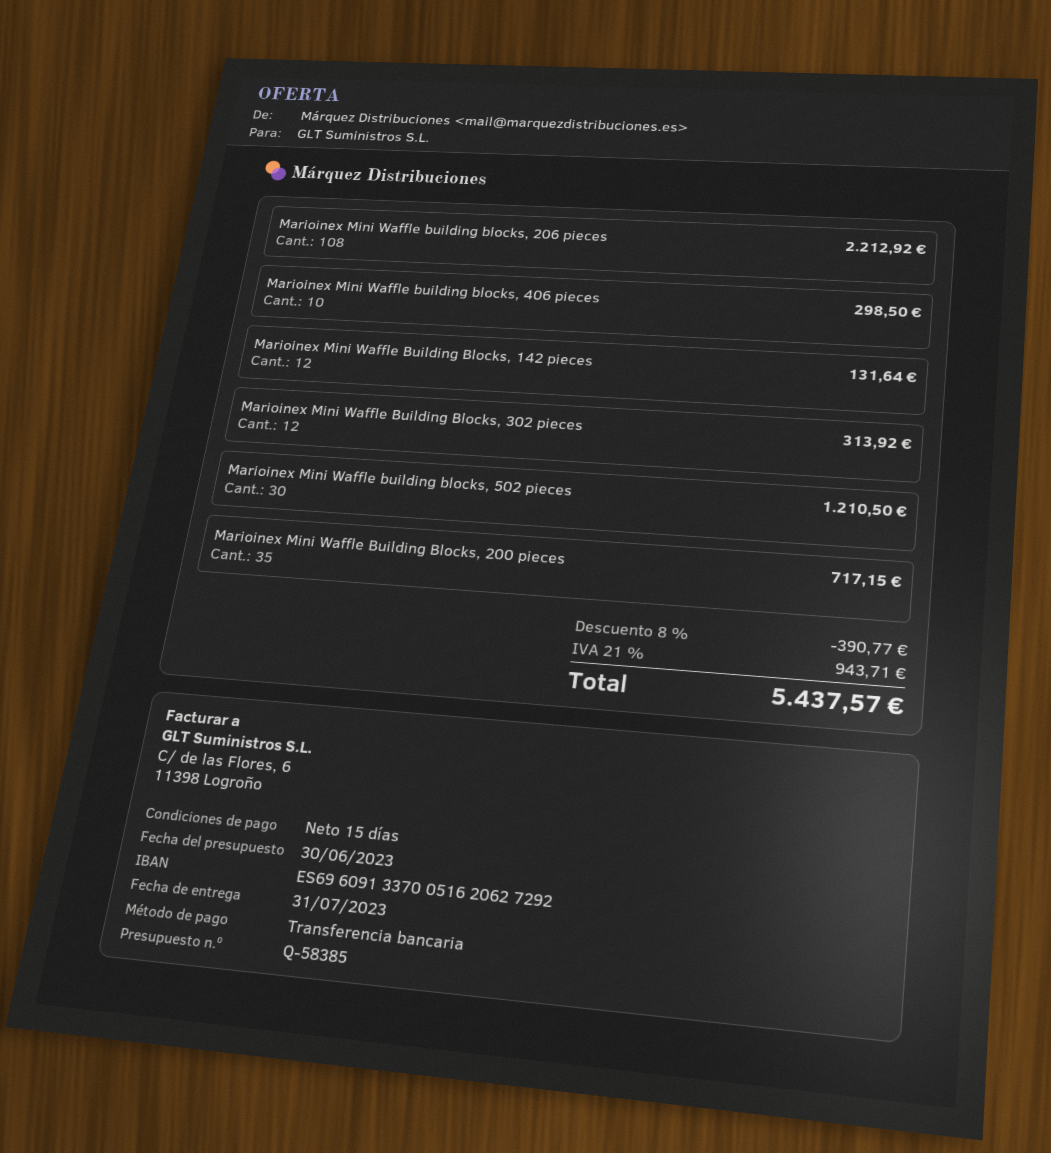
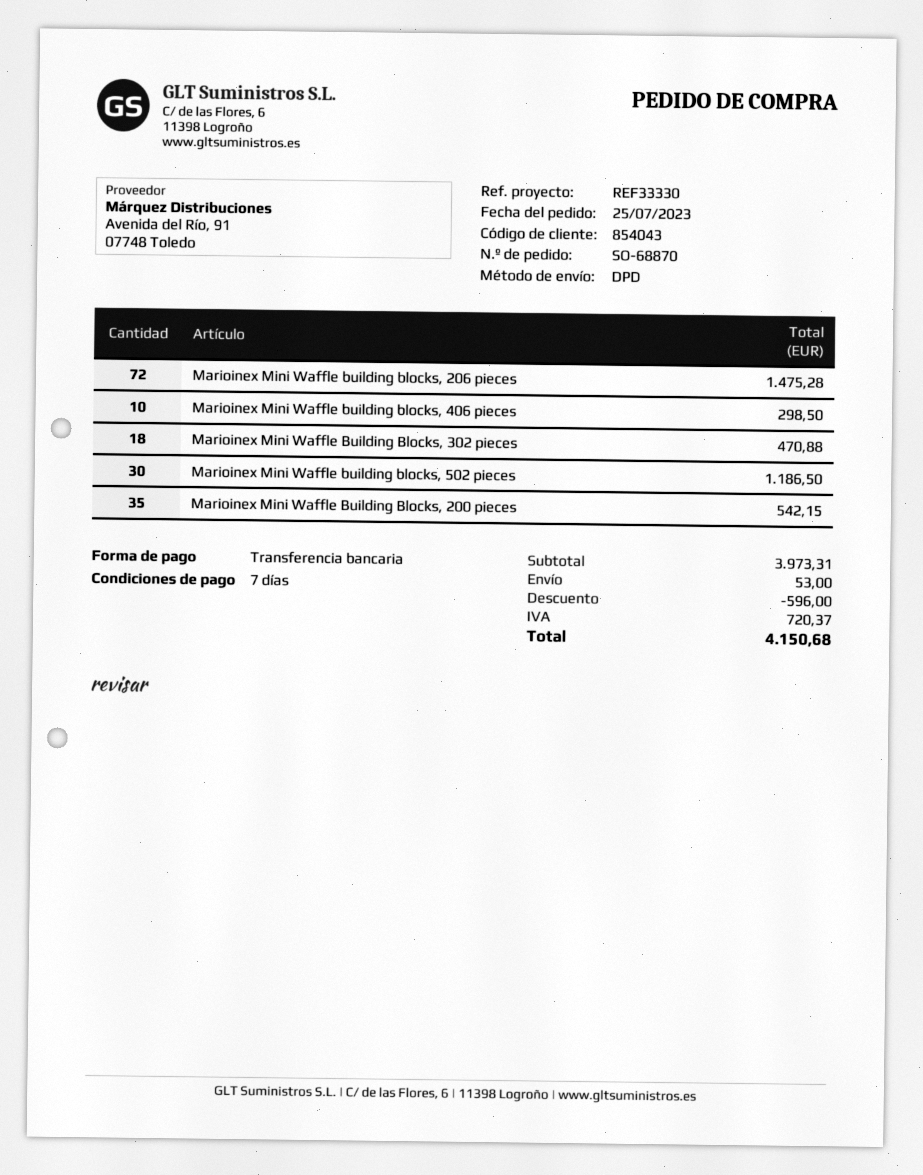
payment terms: 15 days -> 7 days
Marioinex Mini Waffle building blocks, 206 pieces: 108 for 2212.92 -> 72 for 1475.28
Marioinex Mini Waffle Building Blocks, 142 pieces: 12 for 131.64 -> none
Marioinex Mini Waffle Building Blocks, 302 pieces: 12 for 313.92 -> 18 for 470.88
Marioinex Mini Waffle building blocks, 502 pieces: 30 for 1210.50 -> 30 for 1186.50
Marioinex Mini Waffle Building Blocks, 200 pieces: 35 for 717.15 -> 35 for 542.15
discount: 390.77 -> 596.00
shipping: none -> 53.00
tax: 943.71 -> 720.37
total: 5437.57 -> 4150.68

